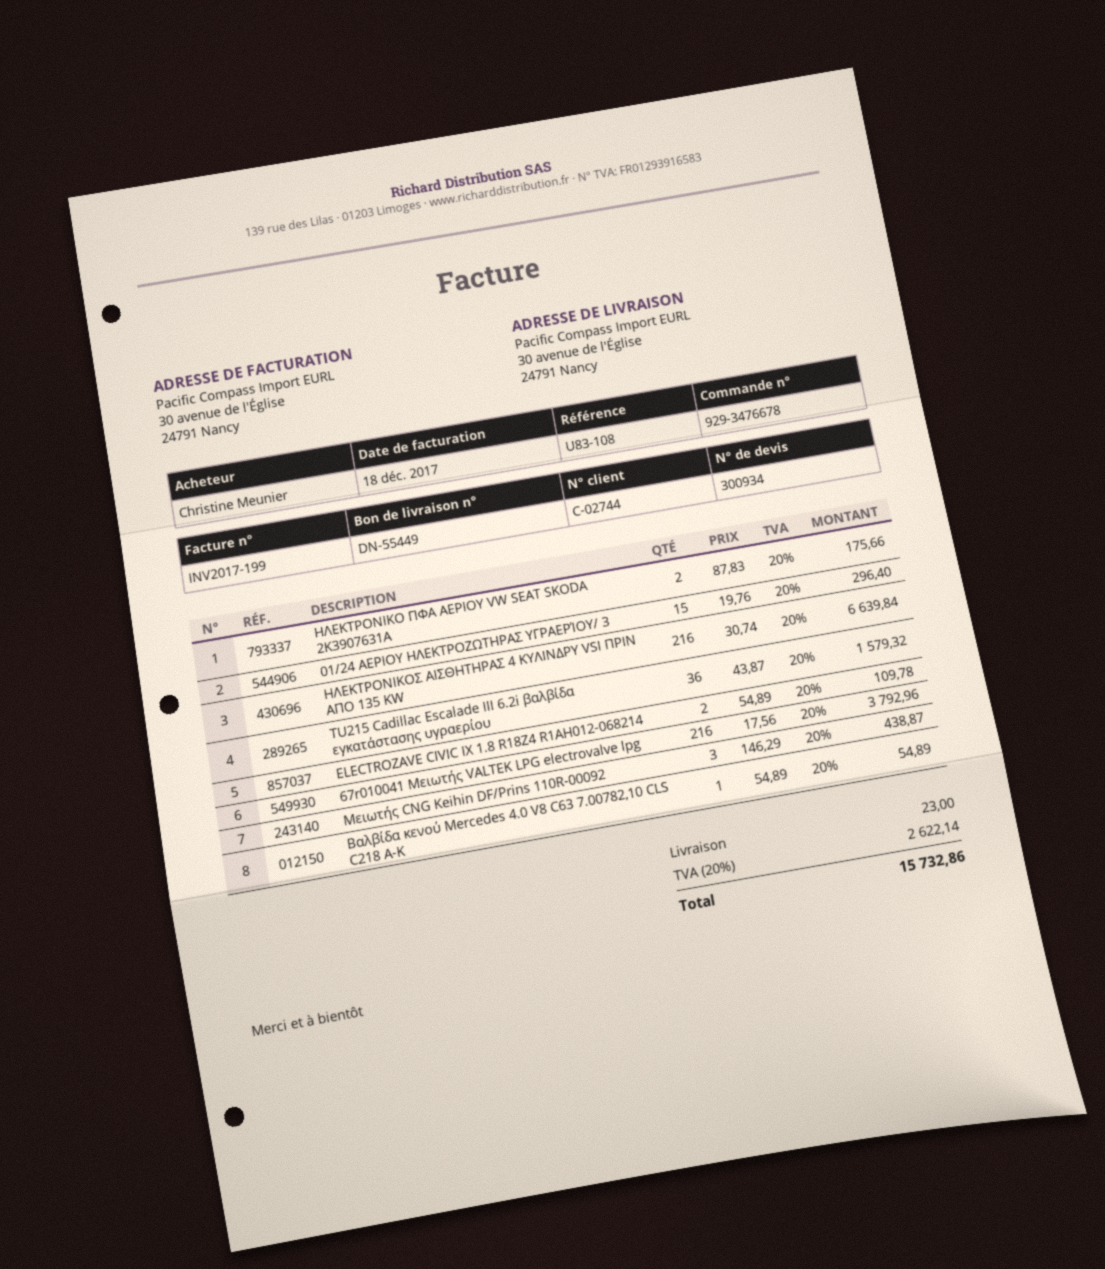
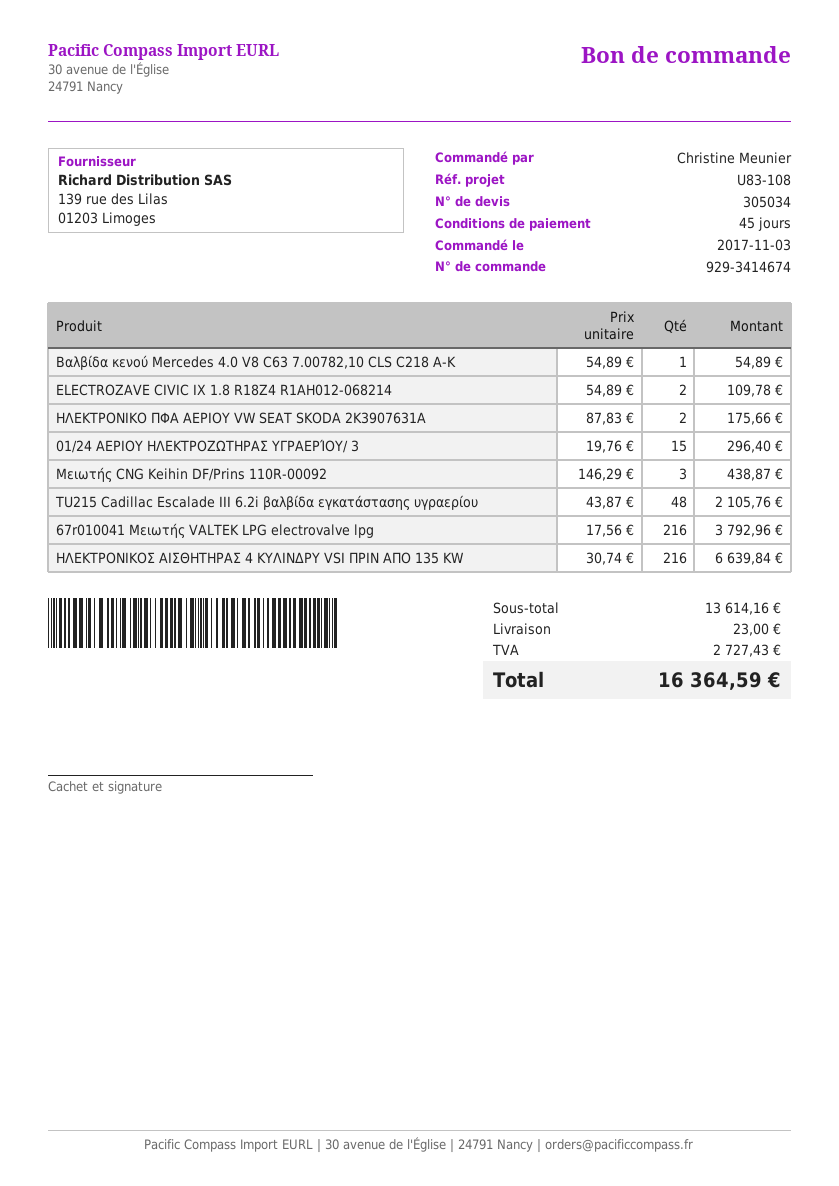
quote number: 300934 -> 305034
order number: 929-3476678 -> 929-3414674
TU215 Cadillac Escalade III 6.2i βαλβίδα εγκατάστασης υγραερίου: 36 x 43.87 = 1579.32 -> 48 x 43.87 = 2105.76
tax: 2622.14 -> 2727.43
total: 15732.86 -> 16364.59

